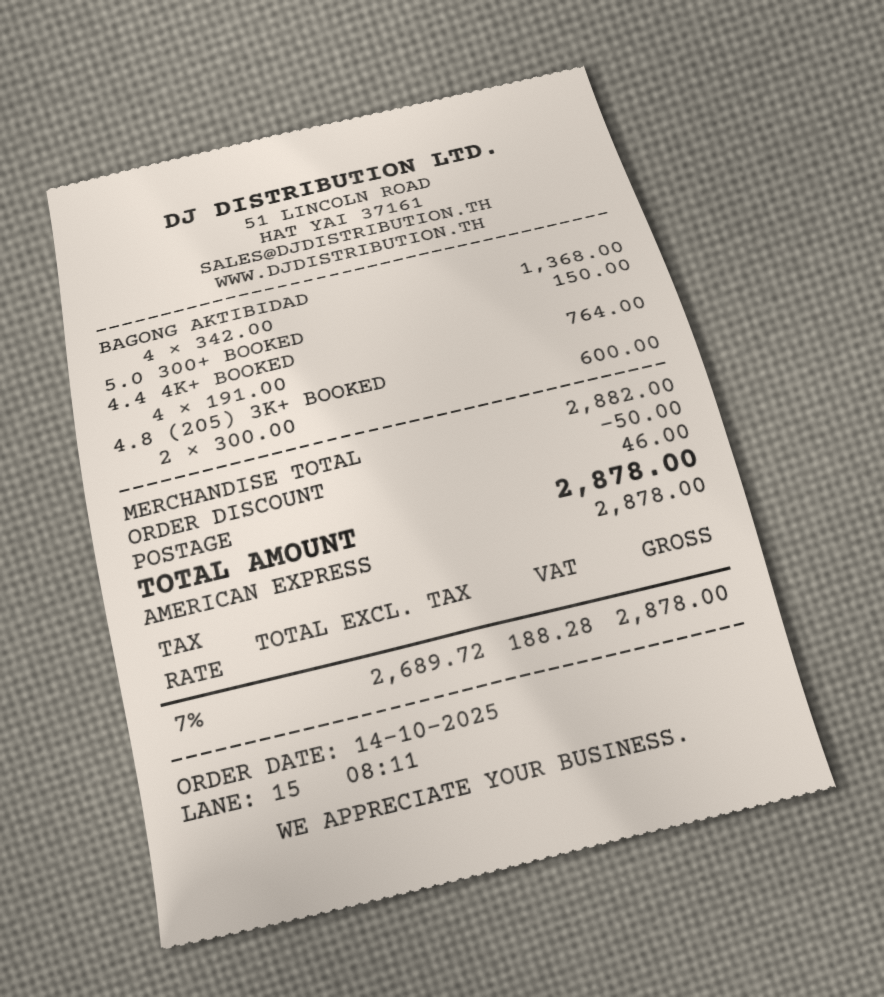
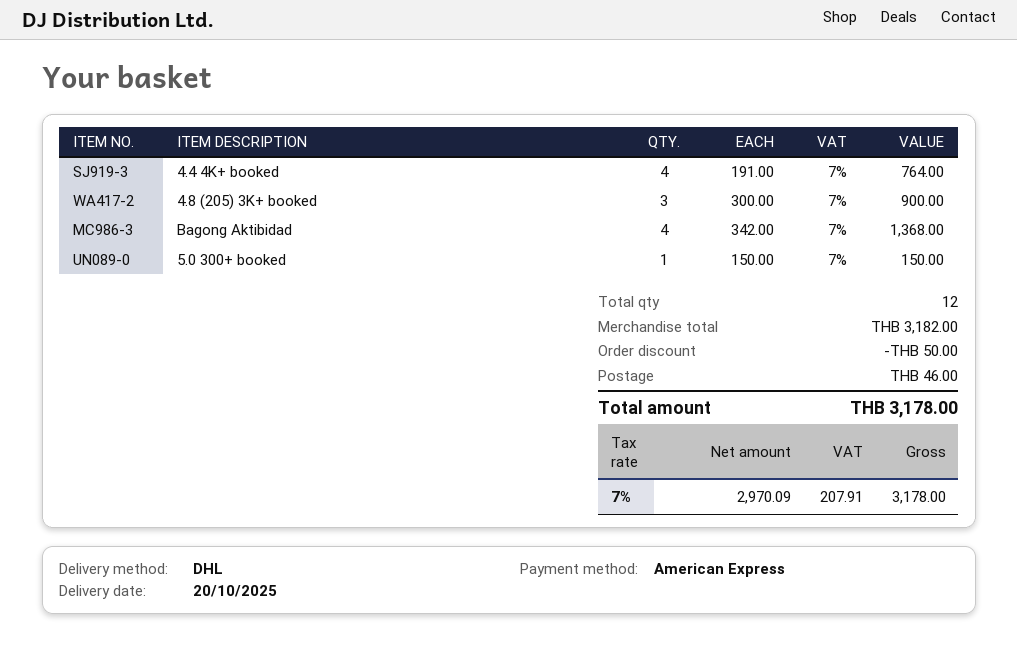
4.8 (205) 3K+ BOOKED: 2 x 300.00 = 600.00 -> 3 x 300.00 = 900.00
subtotal: 2882.00 -> 3182.00
net: 2689.72 -> 2970.09
tax: 7% = 188.28 -> 7% = 207.91
total: 2878.00 -> 3178.00

